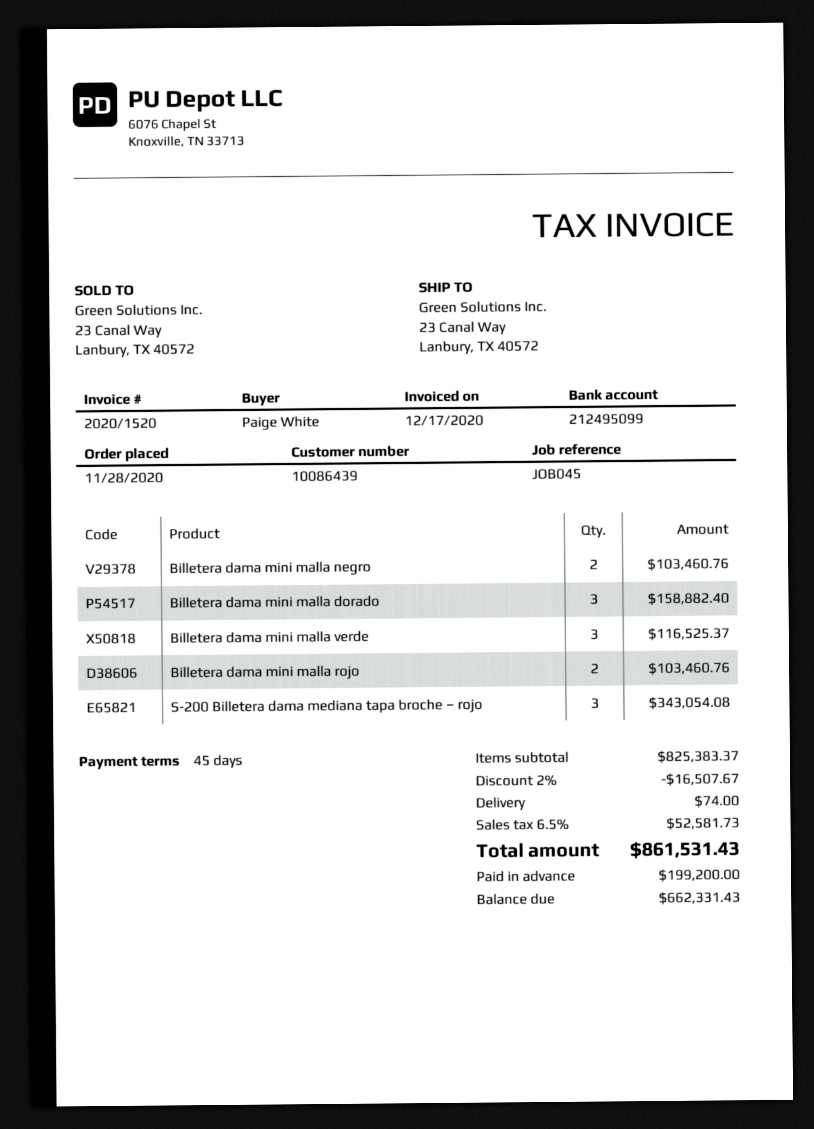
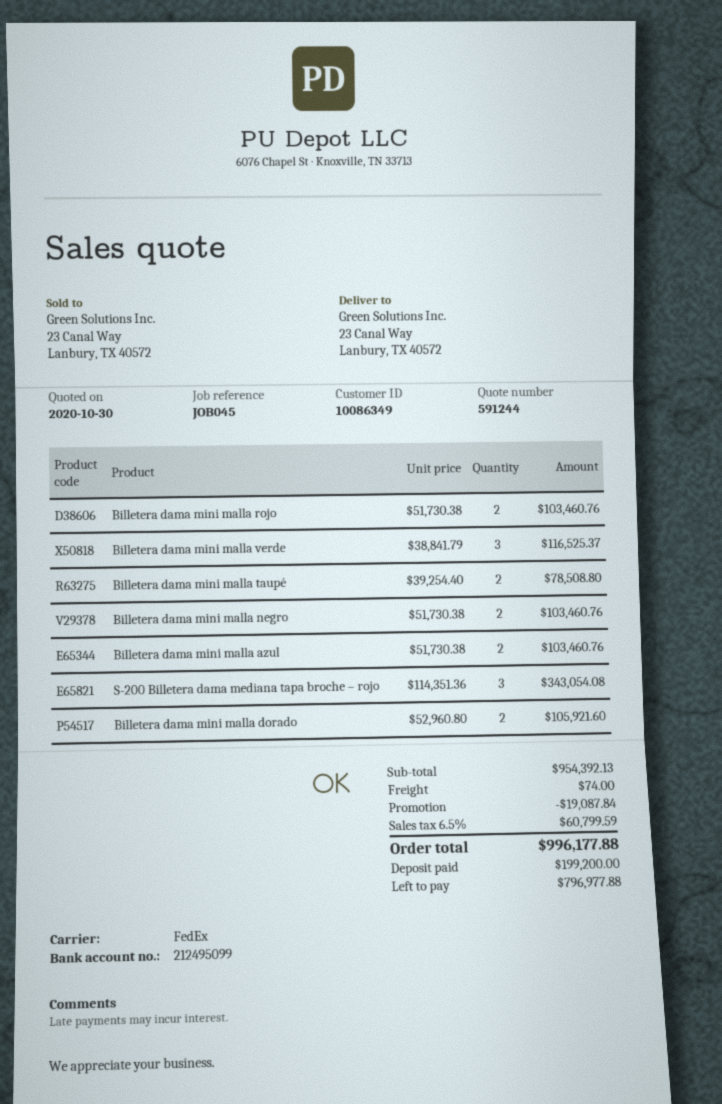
customer number: 10086439 -> 10086349
Billetera dama mini malla dorado: 3 for 158882.40 -> 2 for 105921.60
Billetera dama mini malla taupé: none -> 2 for 78508.80
Billetera dama mini malla azul: none -> 2 for 103460.76
subtotal: 825383.37 -> 954392.13
discount: 16507.67 -> 19087.84
tax: 6.5% = 52581.73 -> 6.5% = 60799.59
total: 861531.43 -> 996177.88
balance: 662331.43 -> 796977.88

